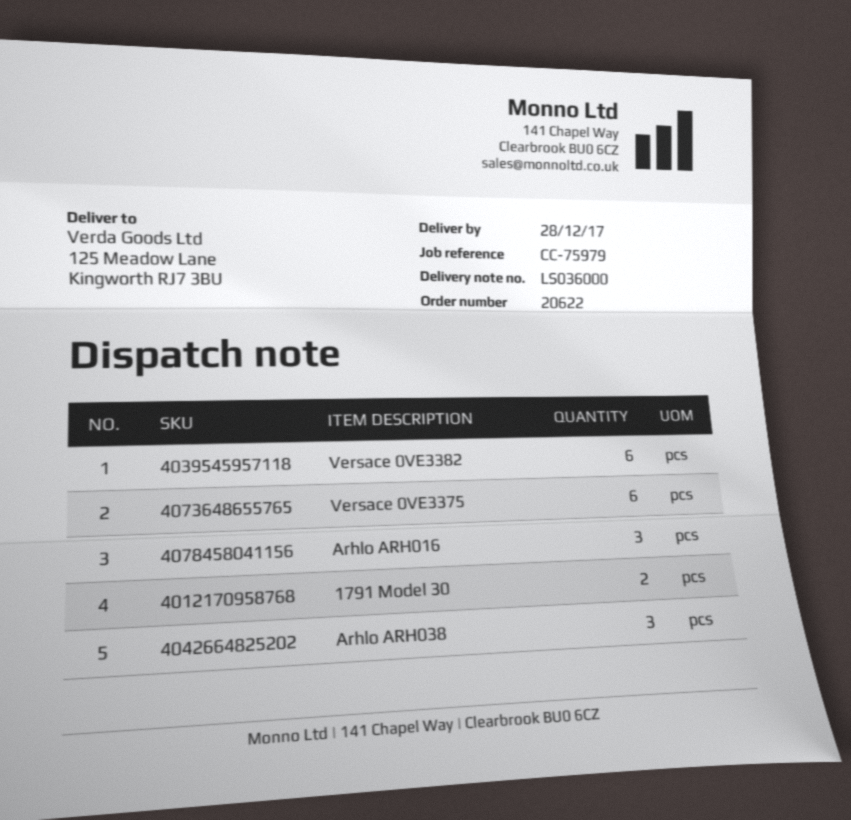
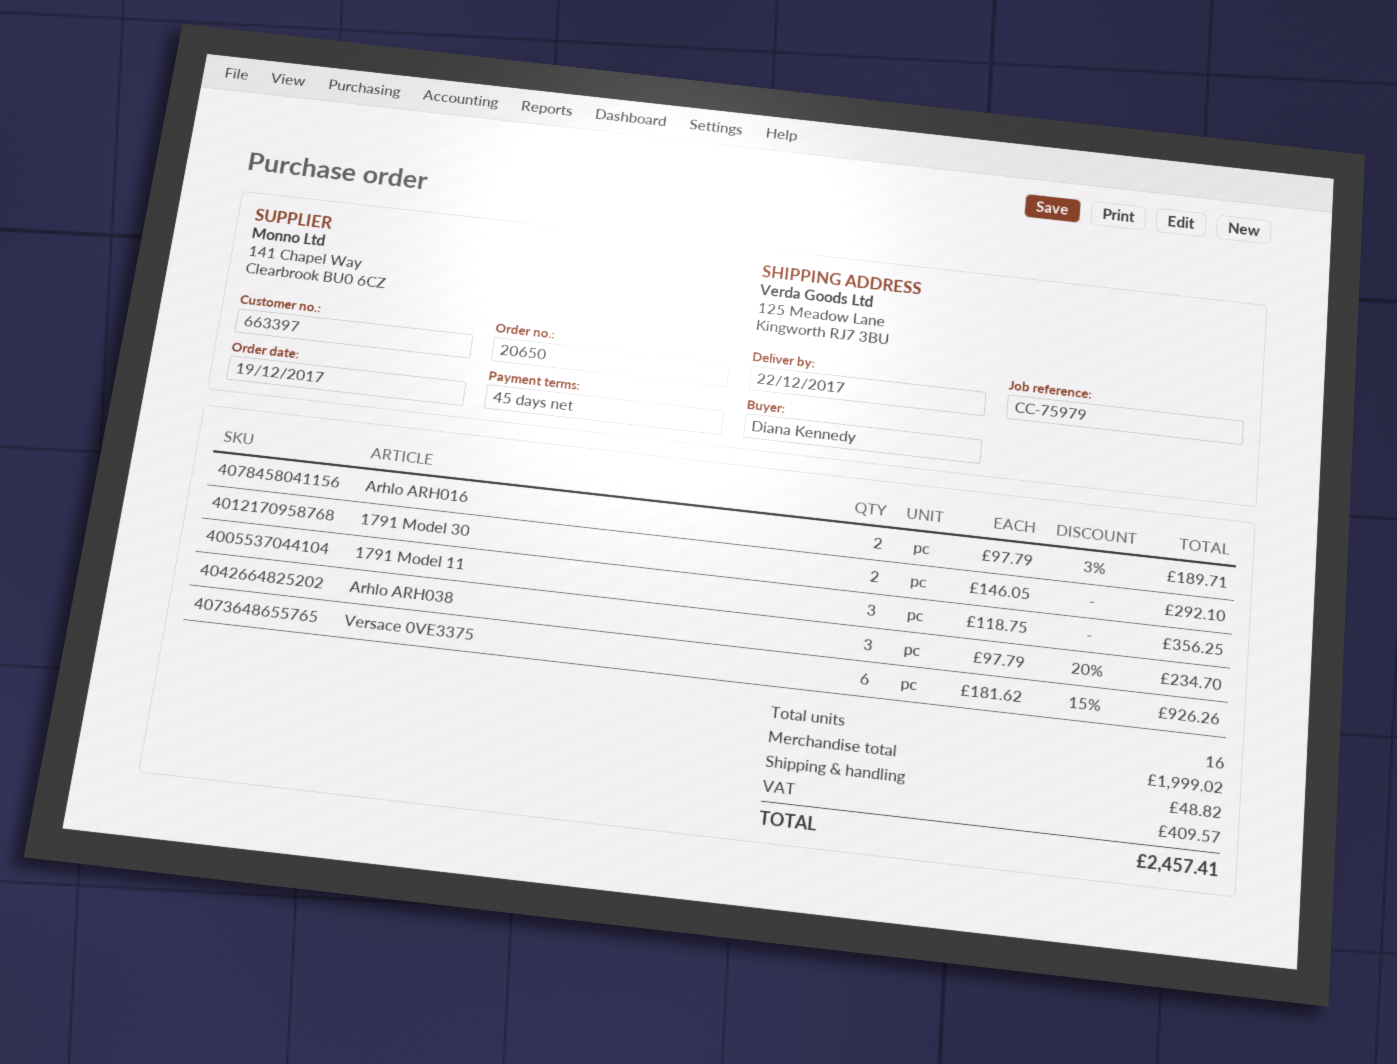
order number: 20622 -> 20650
delivery date: 2017-12-28 -> 2017-12-22
Versace 0VE3382: 6 -> none
Arhlo ARH016: 3 -> 2
1791 Model 11: none -> 3

